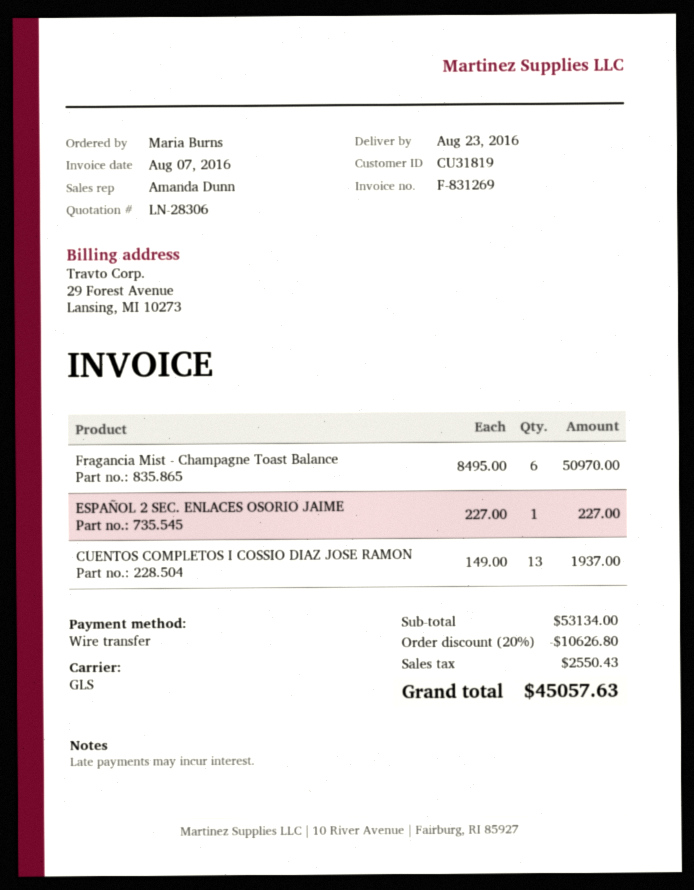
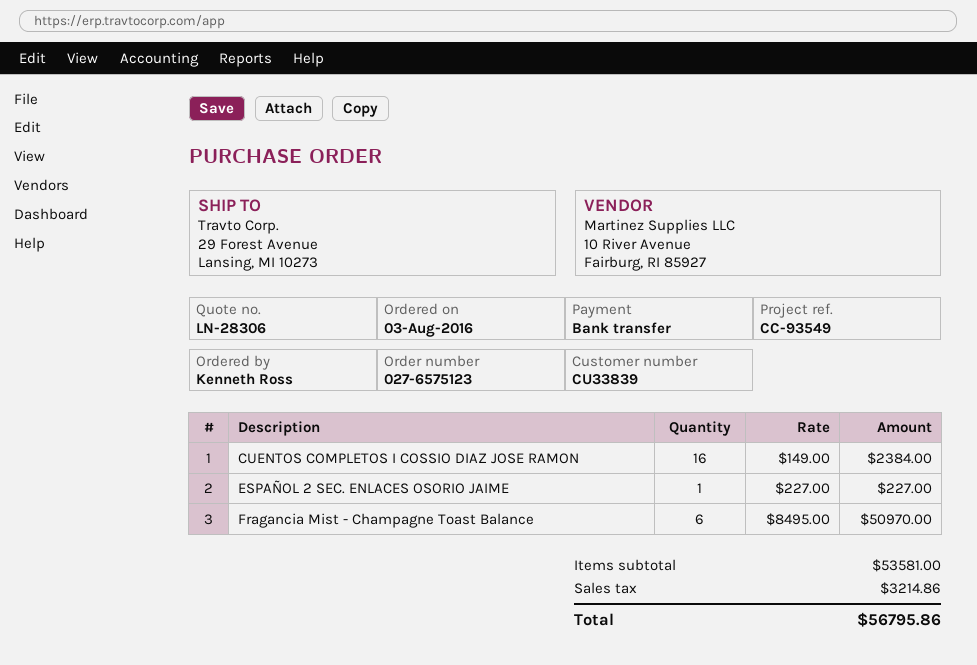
customer number: CU31819 -> CU33839
ordered by: Maria Burns -> Kenneth Ross
CUENTOS COMPLETOS I COSSIO DIAZ JOSE RAMON: 13 x 149.00 = 1937.00 -> 16 x 149.00 = 2384.00
subtotal: 53134.00 -> 53581.00
discount: 20% = 10626.80 -> none
tax: 2550.43 -> 3214.86
total: 45057.63 -> 56795.86

